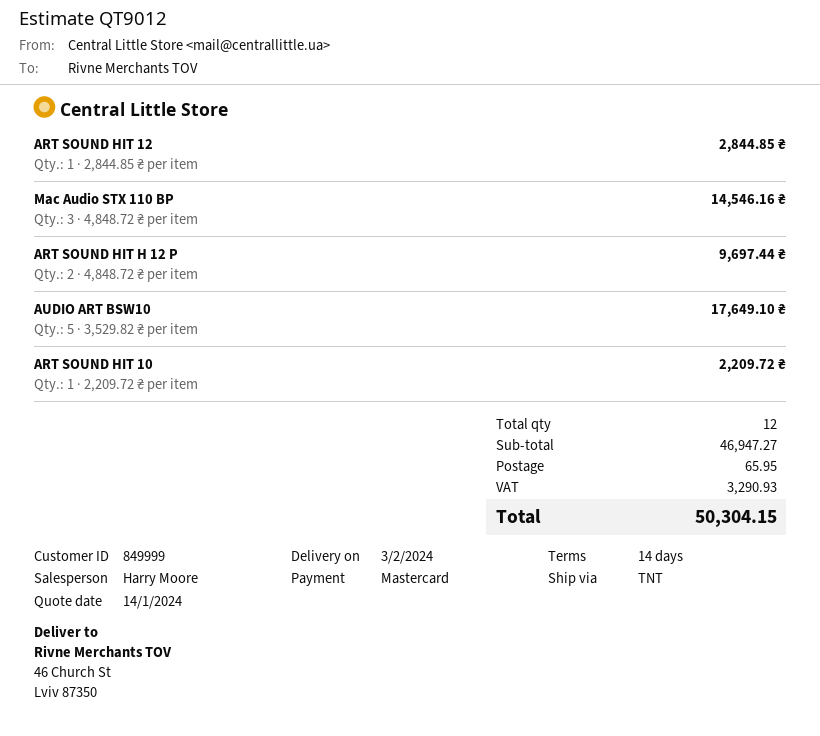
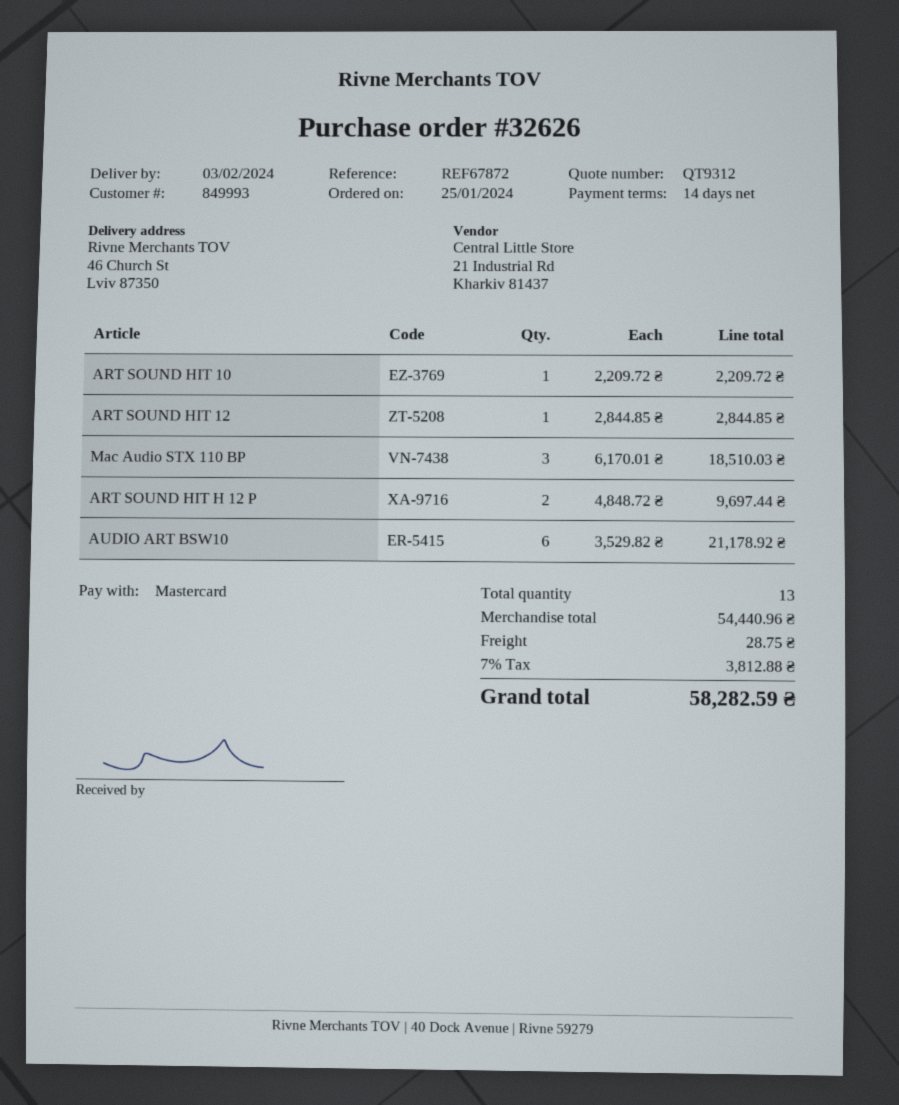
quote number: QT9012 -> QT9312
customer number: 849999 -> 849993
Mac Audio STX 110 BP: 3 x 4848.72 = 14546.16 -> 3 x 6170.01 = 18510.03
AUDIO ART BSW10: 5 x 3529.82 = 17649.10 -> 6 x 3529.82 = 21178.92
total quantity: 12 -> 13
subtotal: 46947.27 -> 54440.96
shipping: 65.95 -> 28.75
tax: 3290.93 -> 3812.88
total: 50304.15 -> 58282.59

